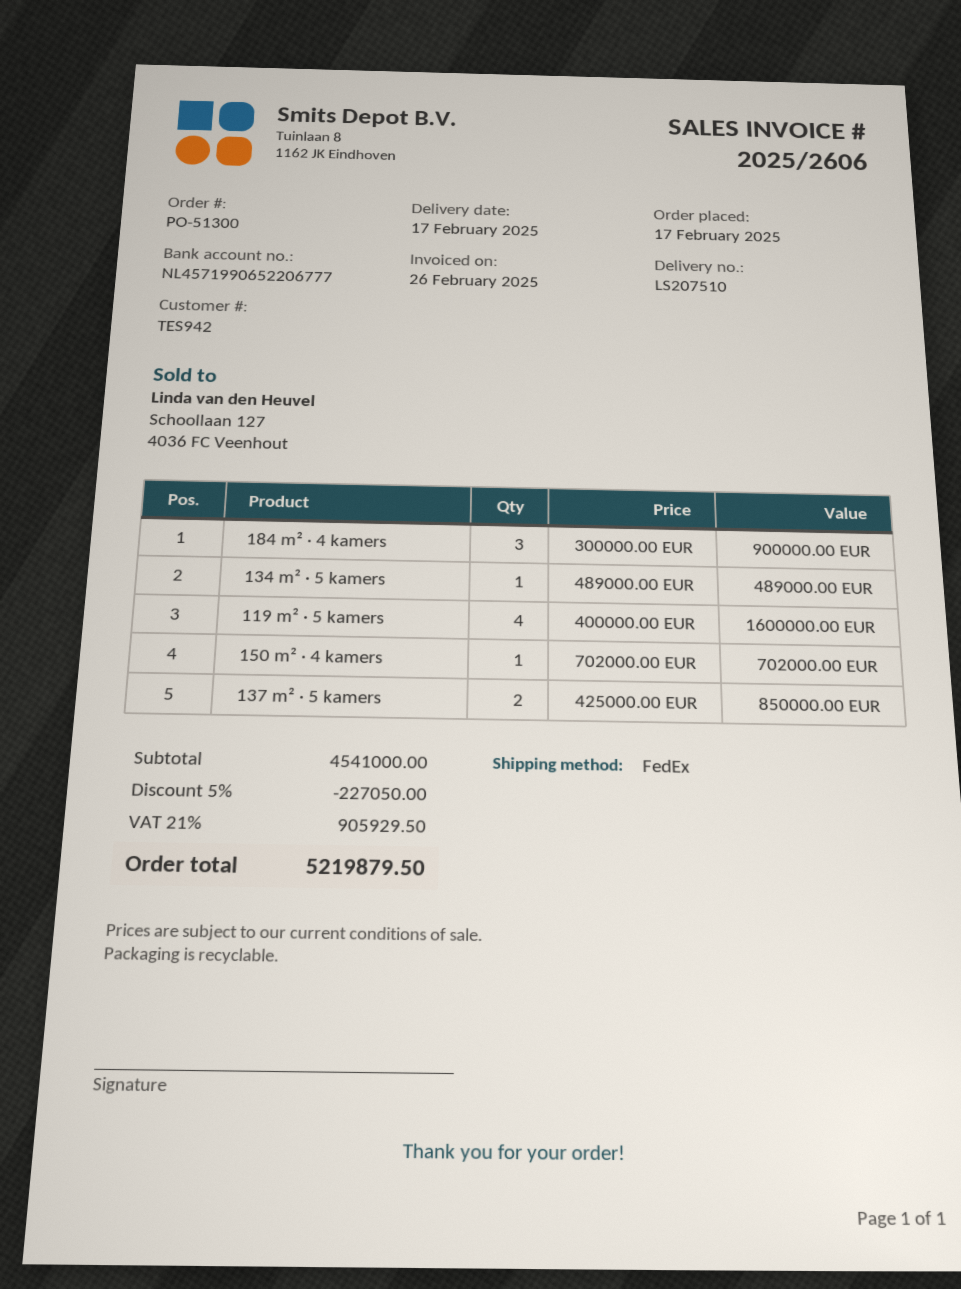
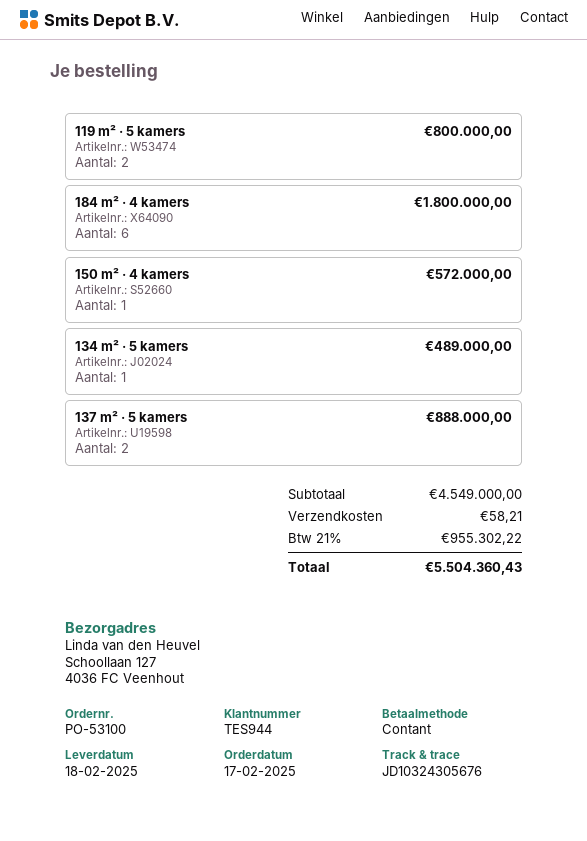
order number: PO-51300 -> PO-53100
delivery date: 2025-02-17 -> 2025-02-18
customer number: TES942 -> TES944
184 m² · 4 kamers: 3 for 900000.00 -> 6 for 1800000.00
119 m² · 5 kamers: 4 for 1600000.00 -> 2 for 800000.00
150 m² · 4 kamers: 1 for 702000.00 -> 1 for 572000.00
137 m² · 5 kamers: 2 for 850000.00 -> 2 for 888000.00
subtotal: 4541000.00 -> 4549000.00
discount: 5% = 227050.00 -> none
shipping: none -> 58.21
tax: 21% = 905929.50 -> 21% = 955302.22
total: 5219879.50 -> 5504360.43

